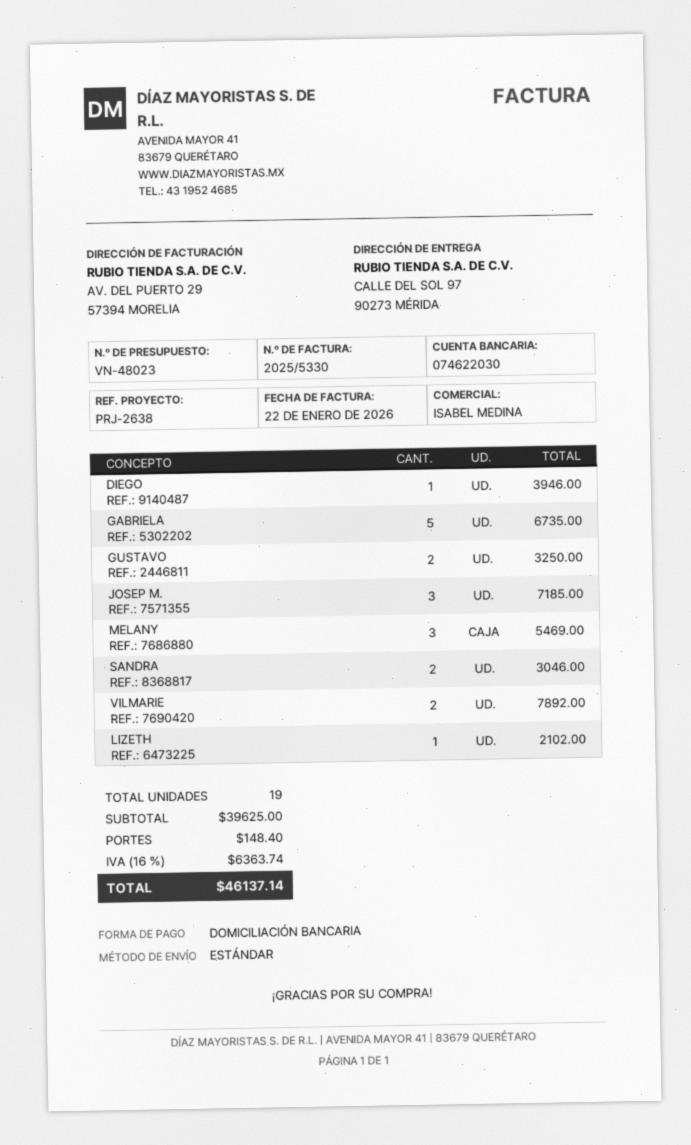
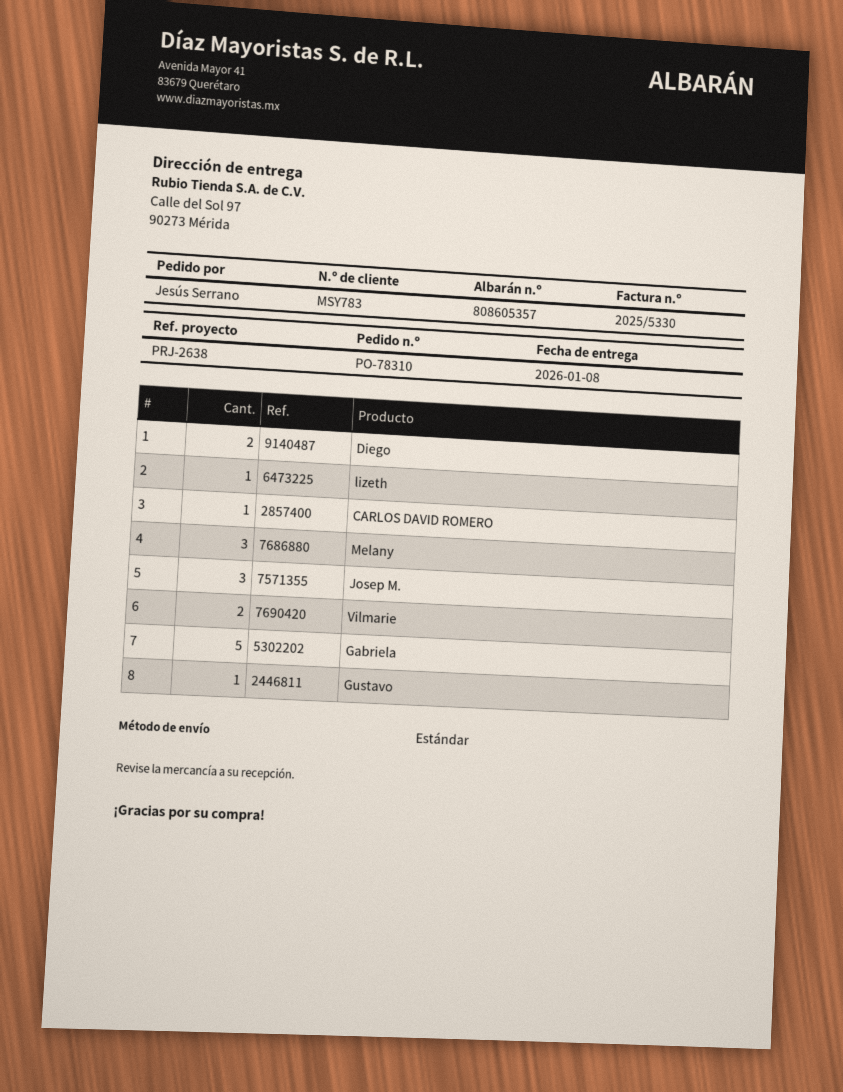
DIEGO: 1 -> 2
GUSTAVO: 2 -> 1
SANDRA: 2 -> none
CARLOS DAVID ROMERO: none -> 1

